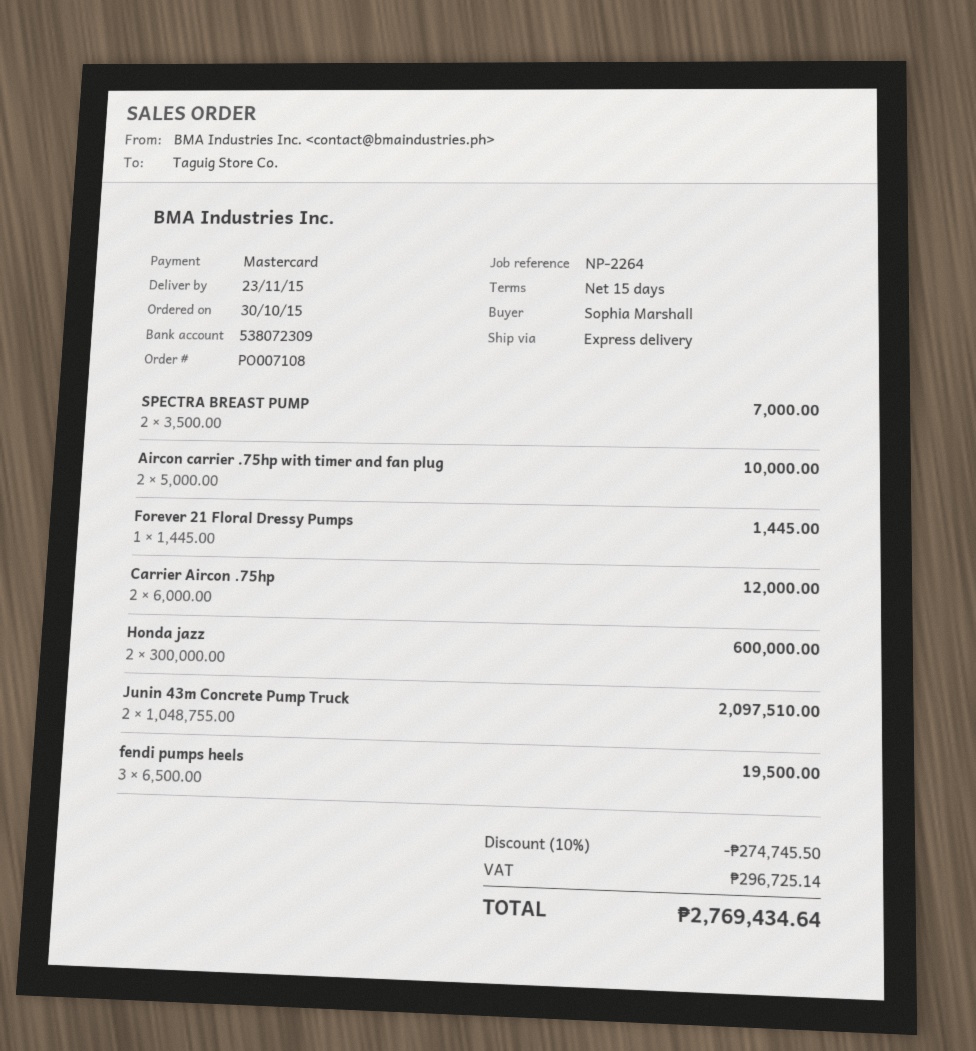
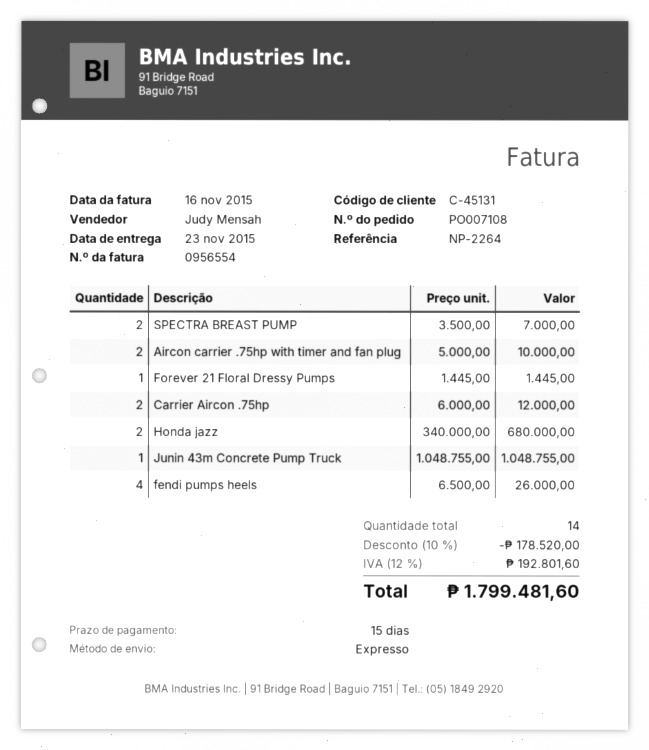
Honda jazz: 2 x 300000.00 = 600000.00 -> 2 x 340000.00 = 680000.00
Junin 43m Concrete Pump Truck: 2 x 1048755.00 = 2097510.00 -> 1 x 1048755.00 = 1048755.00
fendi pumps heels: 3 x 6500.00 = 19500.00 -> 4 x 6500.00 = 26000.00
discount: 10% = 274745.50 -> 10% = 178520.00
tax: 296725.14 -> 192801.60
total: 2769434.64 -> 1799481.60

